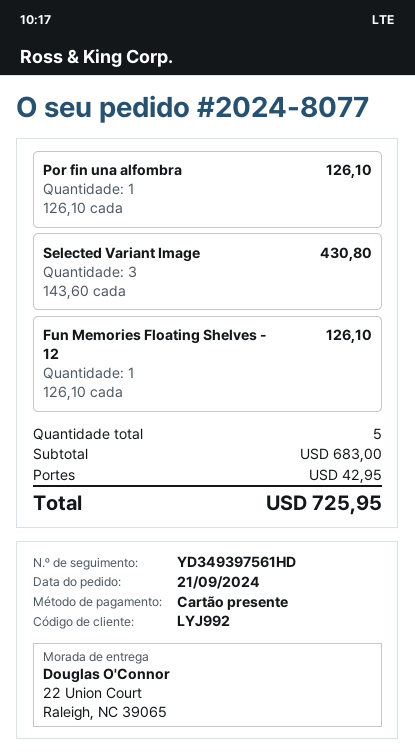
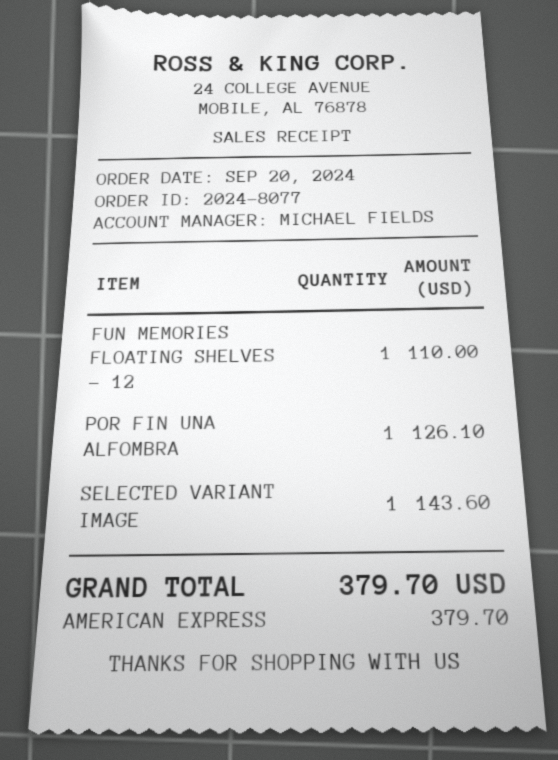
order date: 2024-09-21 -> 2024-09-20
payment method: gift card -> American Express
Selected Variant Image: 3 for 430.80 -> 1 for 143.60
Fun Memories Floating Shelves - 12: 1 for 126.10 -> 1 for 110.00
shipping: 42.95 -> none
total: 725.95 -> 379.70

